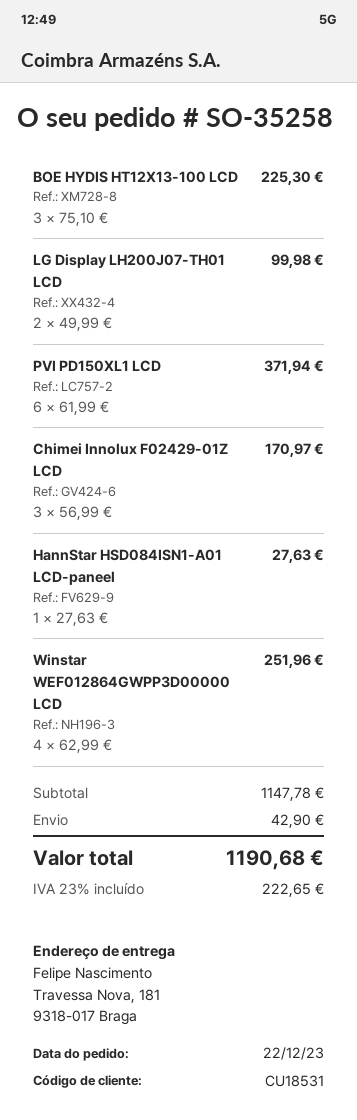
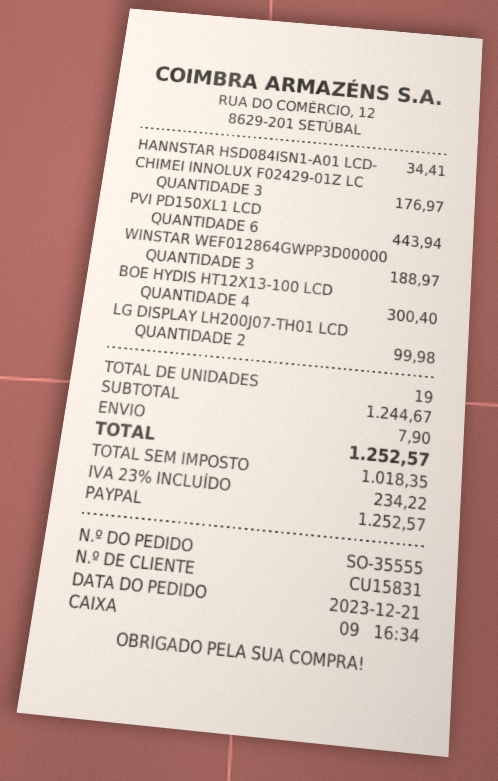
order number: SO-35258 -> SO-35555
order date: 2023-12-22 -> 2023-12-21
customer number: CU18531 -> CU15831
BOE HYDIS HT12X13-100 LCD: 3 for 225.30 -> 4 for 300.40
PVI PD150XL1 LCD: 6 for 371.94 -> 6 for 443.94
Chimei Innolux F02429-01Z LCD: 3 for 170.97 -> 3 for 176.97
HannStar HSD084ISN1-A01 LCD-paneel: 1 for 27.63 -> 1 for 34.41
Winstar WEF012864GWPP3D00000 LCD: 4 for 251.96 -> 3 for 188.97
subtotal: 1147.78 -> 1244.67
shipping: 42.90 -> 7.90
tax: 23% = 222.65 -> 23% = 234.22
total: 1190.68 -> 1252.57

